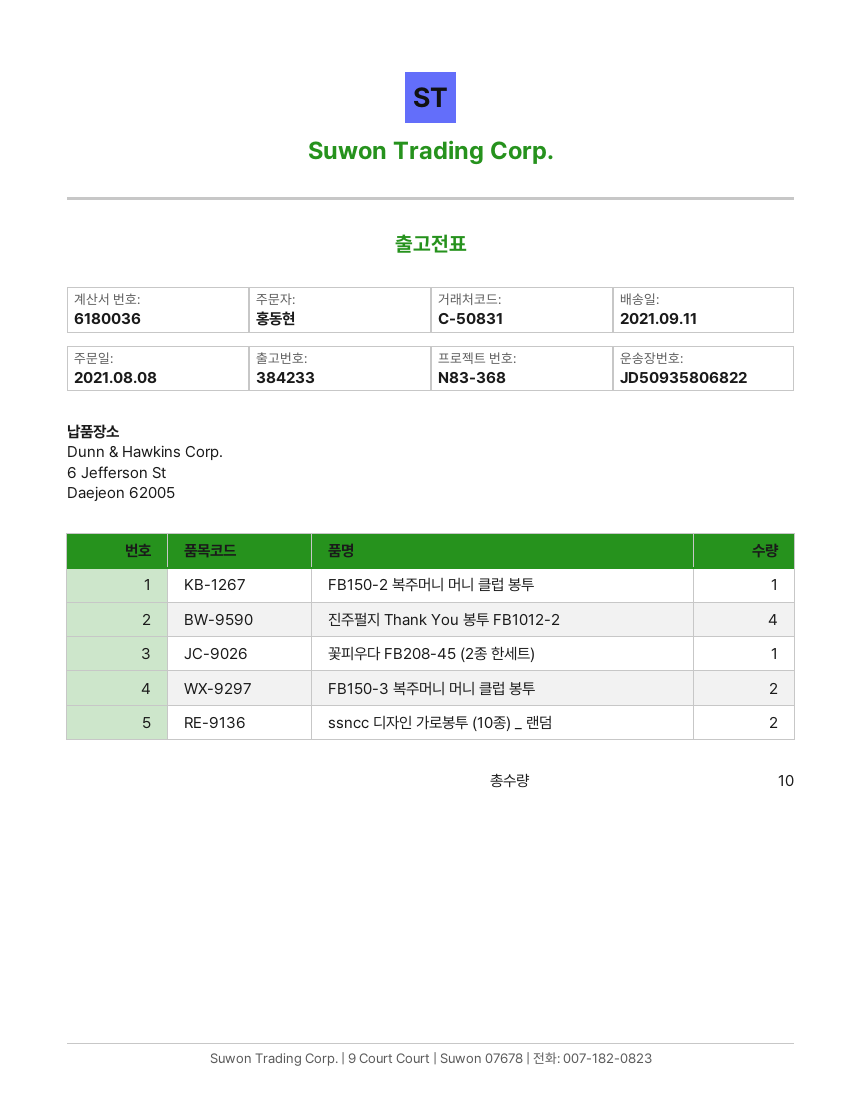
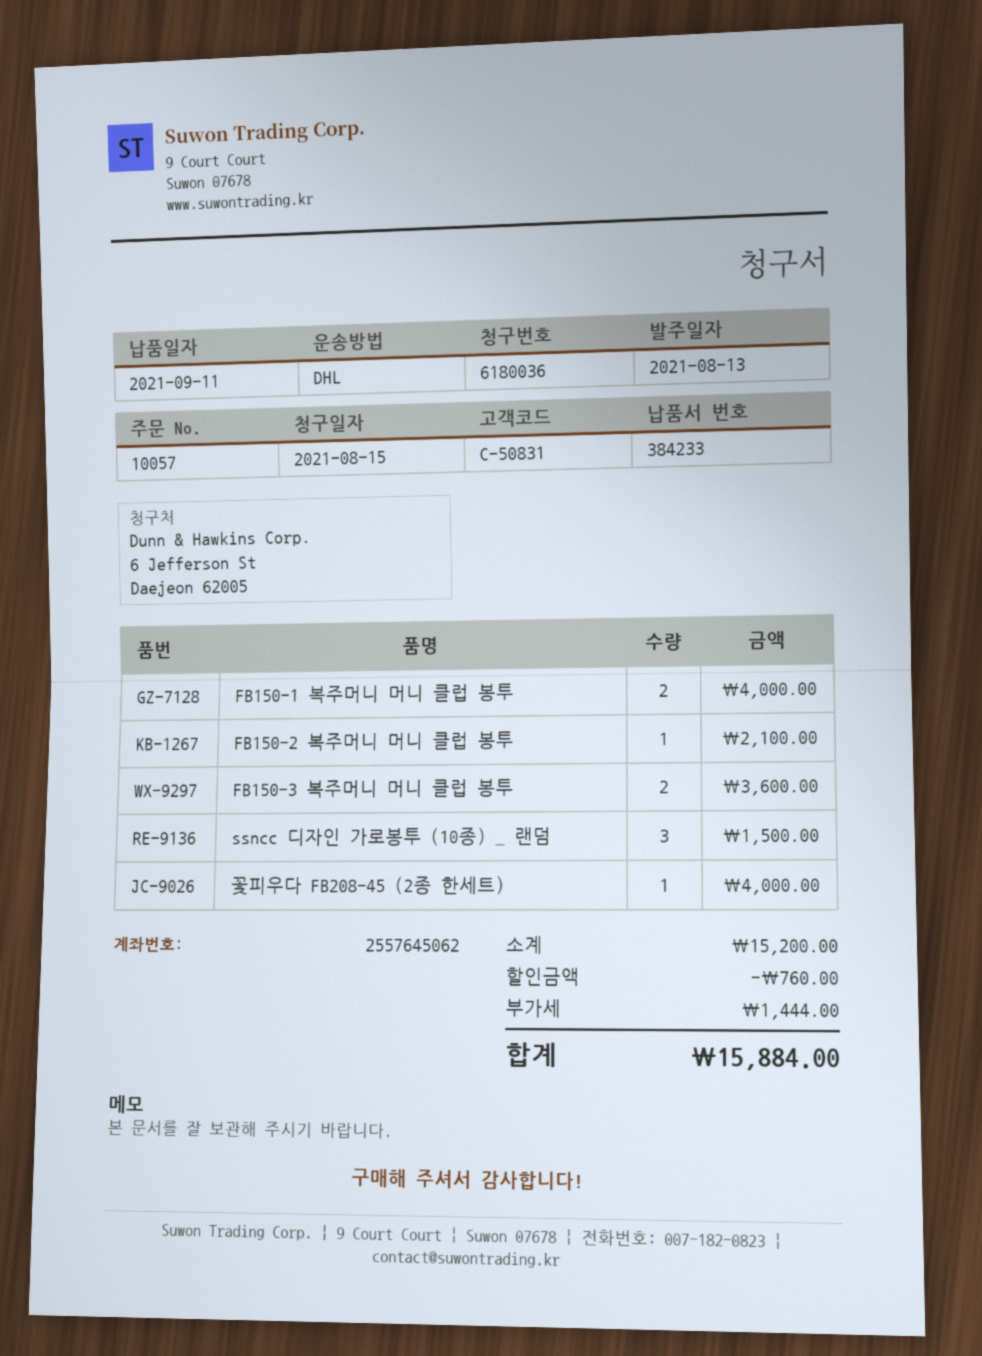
order date: 2021-08-08 -> 2021-08-13
진주펄지 Thank You 봉투 FB1012-2: 4 -> none
ssncc 디자인 가로봉투 (10종) _ 랜덤: 2 -> 3
FB150-1 복주머니 머니 클럽 봉투: none -> 2

